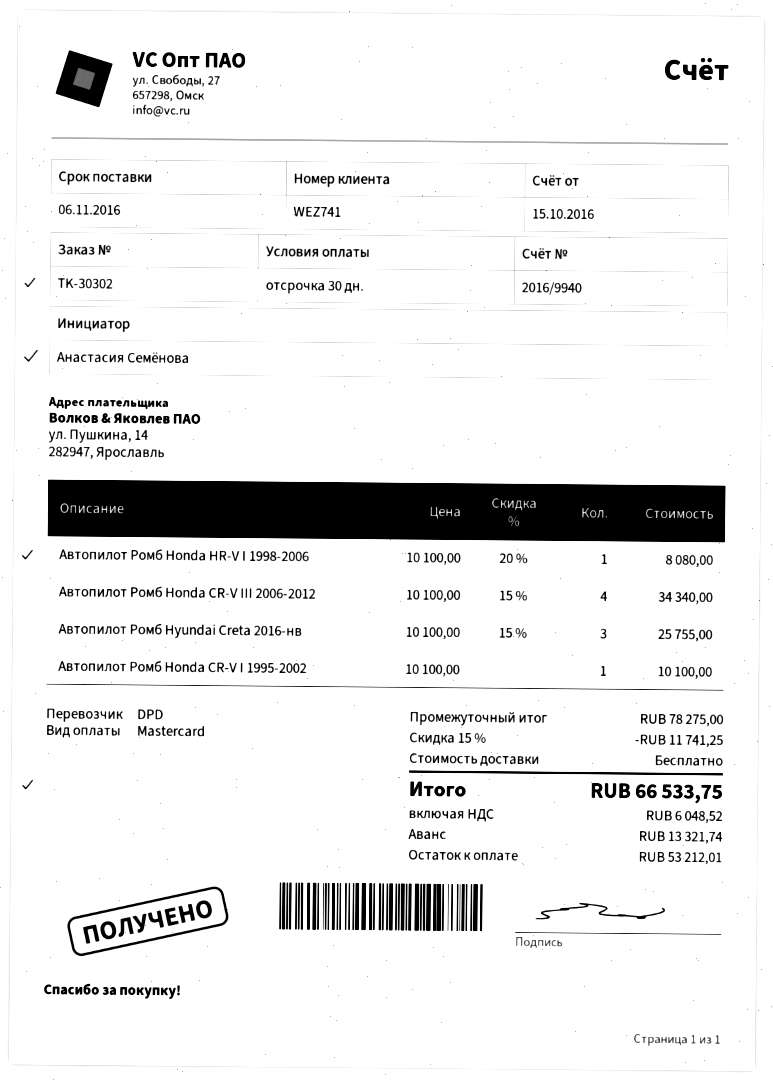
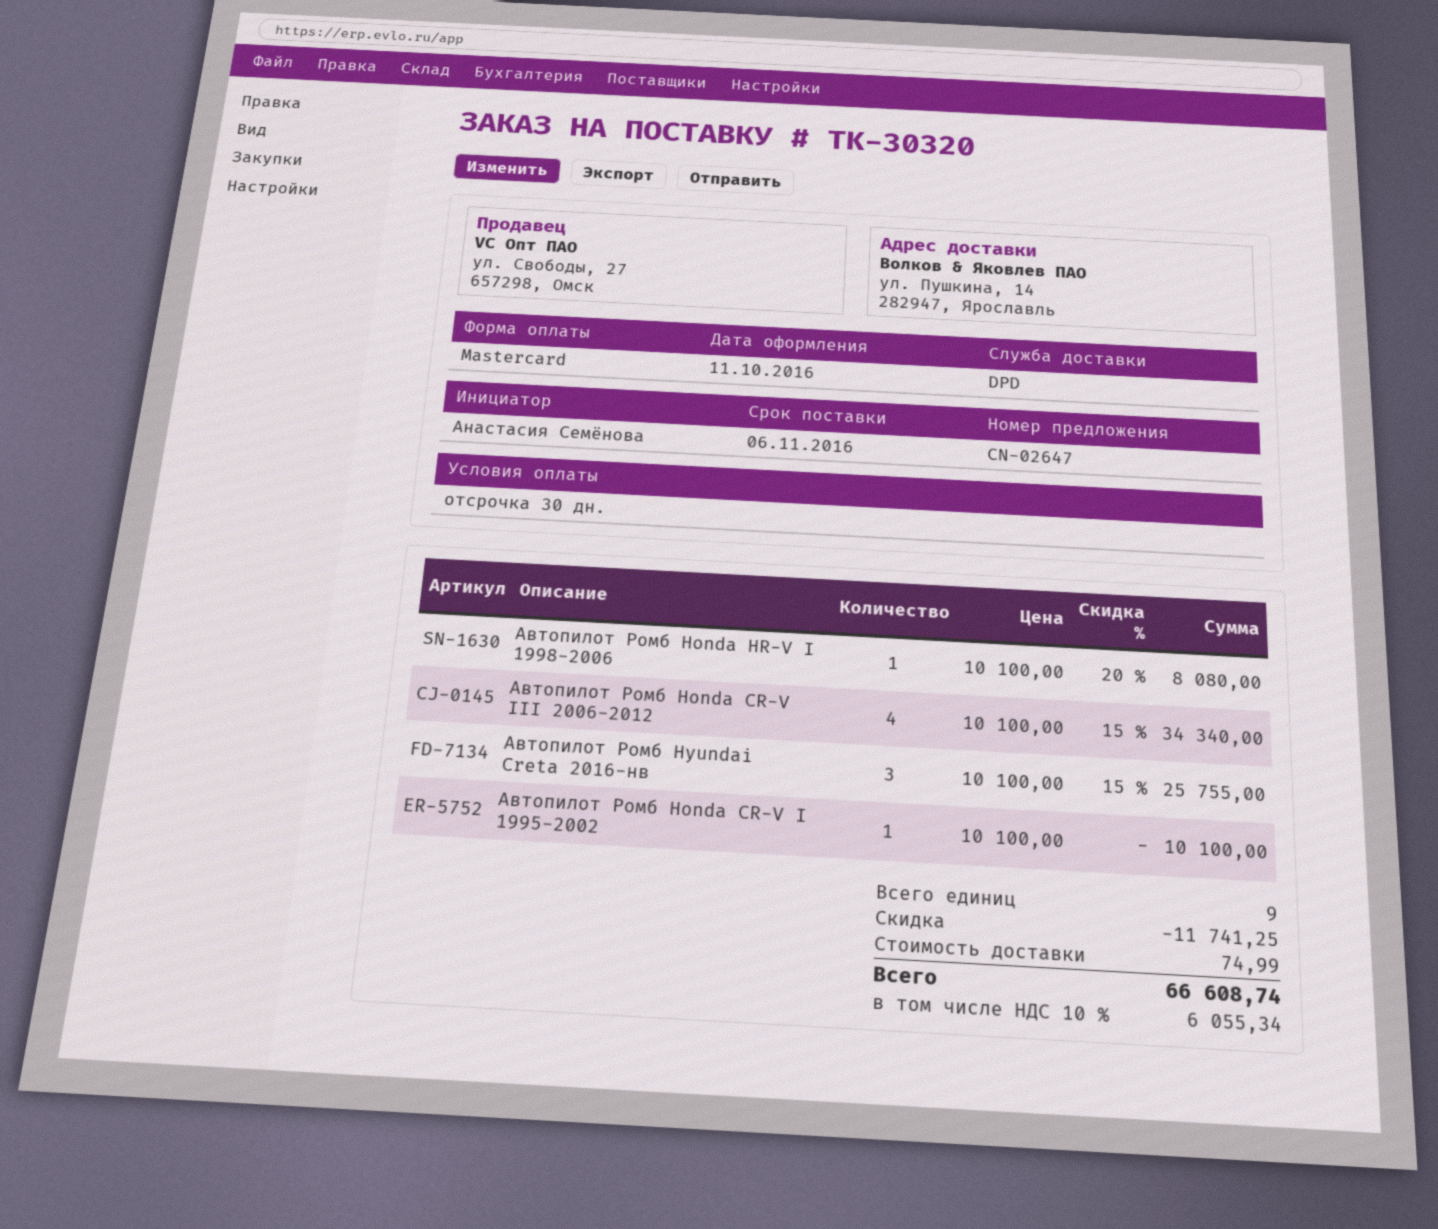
order number: TK-30302 -> TK-30320
shipping: 0.00 -> 74.99
tax: 6048.52 -> 6055.34
total: 66533.75 -> 66608.74

